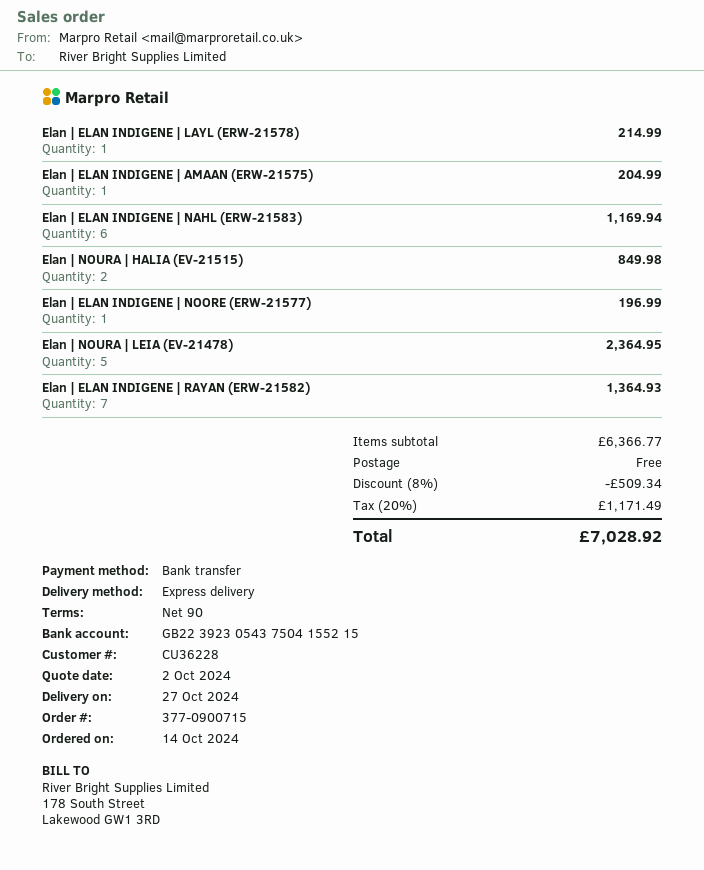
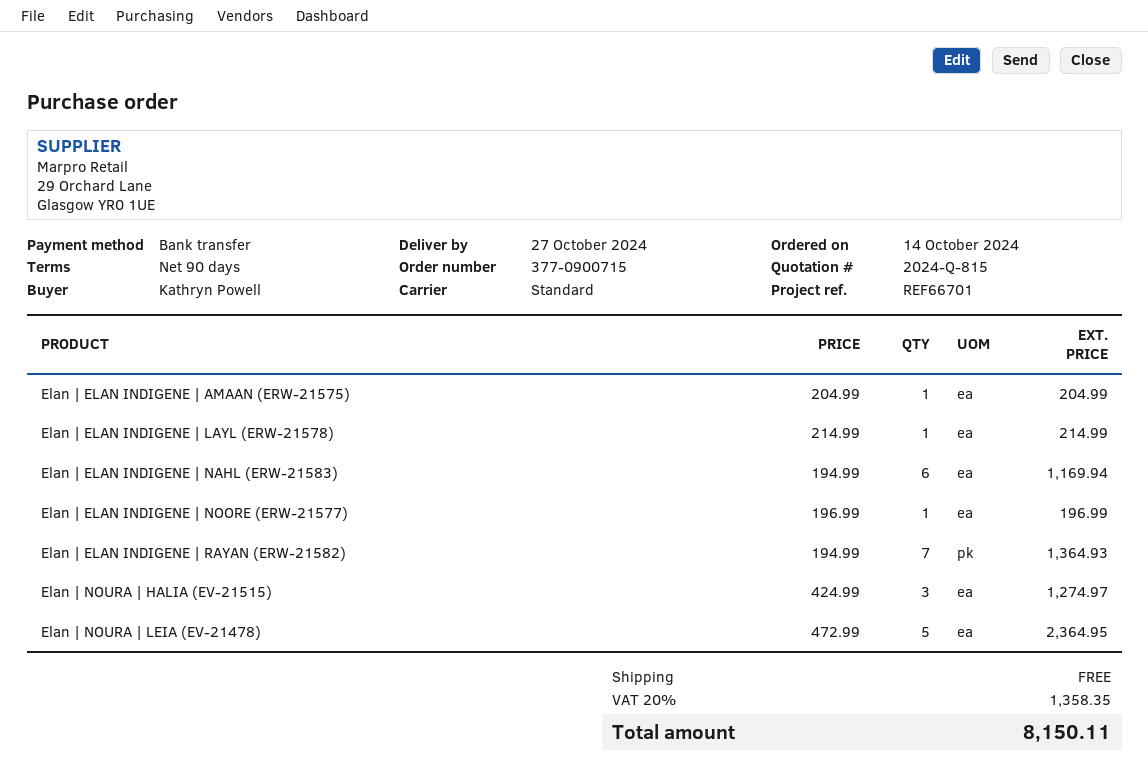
shipping method: express -> standard
Elan | NOURA | HALIA (EV-21515): 2 for 849.98 -> 3 for 1274.97
discount: 8% = 509.34 -> none
tax: 20% = 1171.49 -> 20% = 1358.35
total: 7028.92 -> 8150.11

